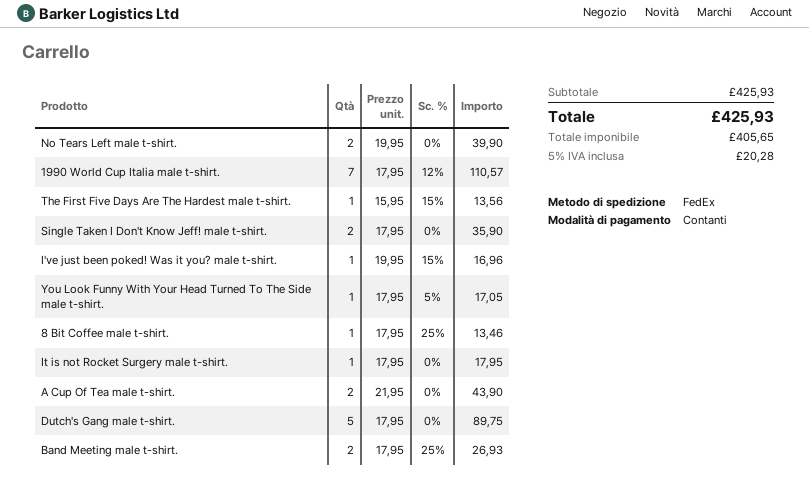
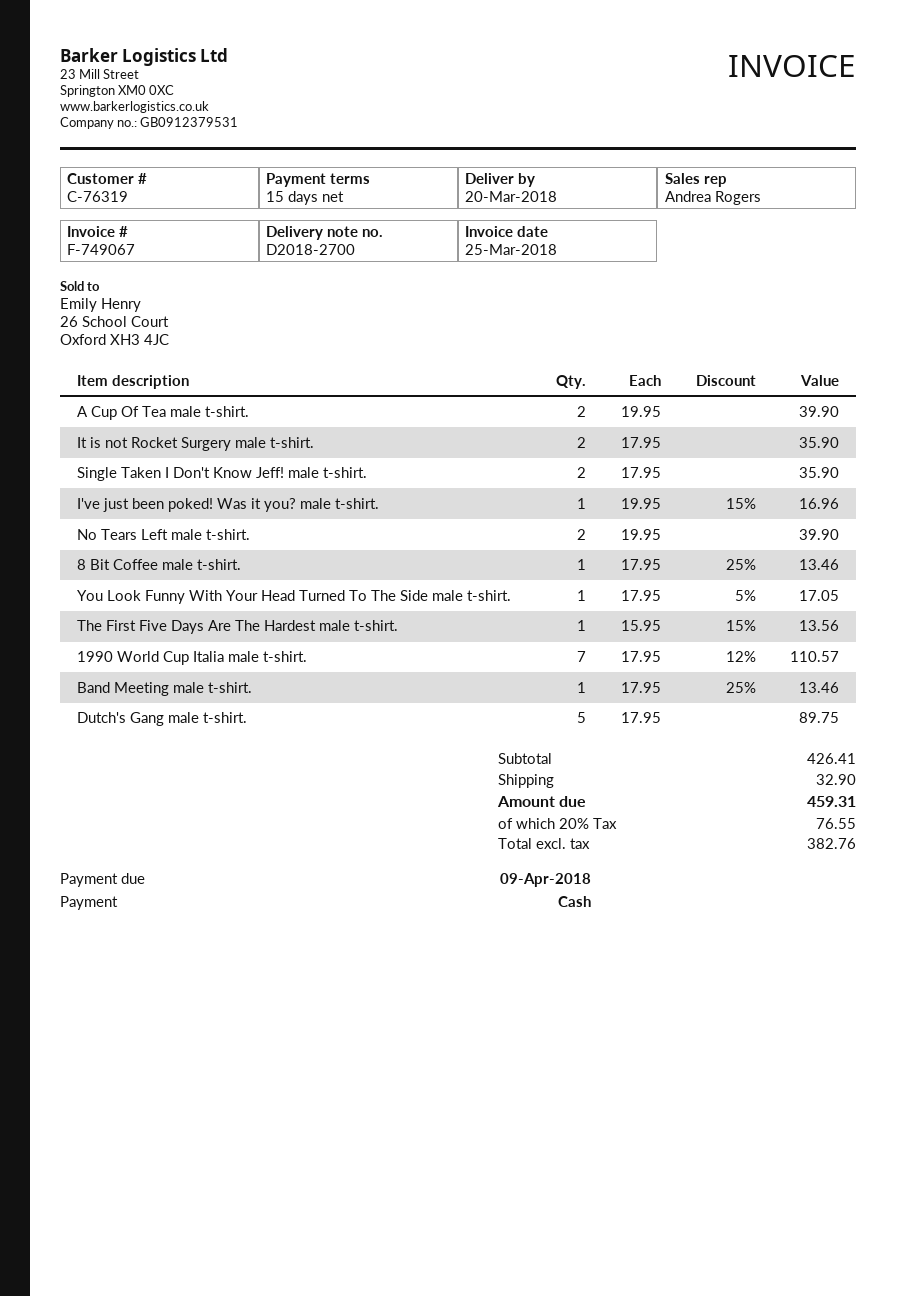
It is not Rocket Surgery male t-shirt.: 1 x 17.95 = 17.95 -> 2 x 17.95 = 35.90
A Cup Of Tea male t-shirt.: 2 x 21.95 = 43.90 -> 2 x 19.95 = 39.90
Band Meeting male t-shirt.: 2 x 17.95 - 25% = 26.93 -> 1 x 17.95 - 25% = 13.46
subtotal: 425.93 -> 426.41
shipping: none -> 32.90
net: 405.65 -> 382.76
tax: 5% = 20.28 -> 20% = 76.55
total: 425.93 -> 459.31

